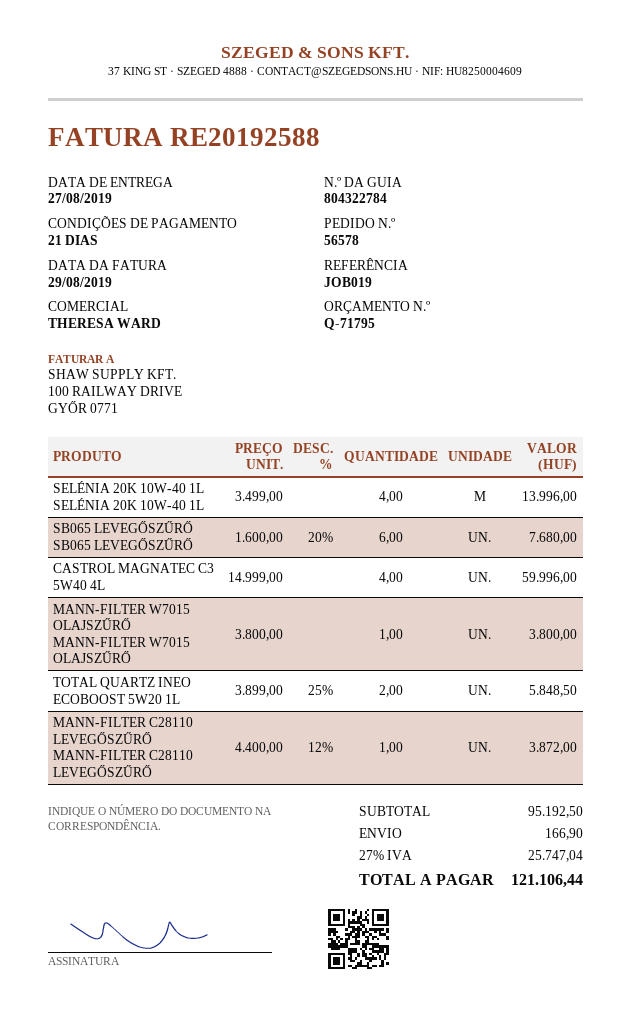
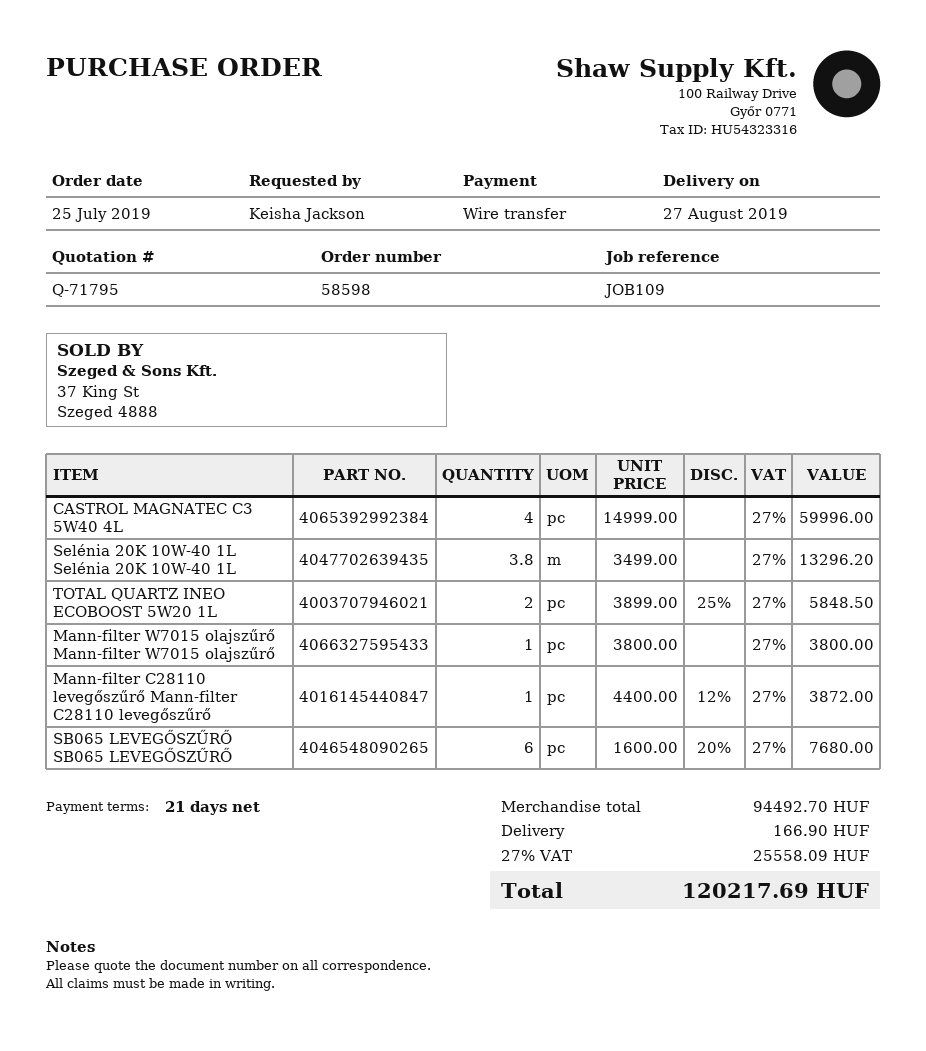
order number: 56578 -> 58598
reference: JOB019 -> JOB109
SELÉNIA 20K 10W-40 1L SELÉNIA 20K 10W-40 1L: 4 x 3499.00 = 13996.00 -> 3.8 x 3499.00 = 13296.20
subtotal: 95192.50 -> 94492.70
tax: 27% = 25747.04 -> 27% = 25558.09
total: 121106.44 -> 120217.69

